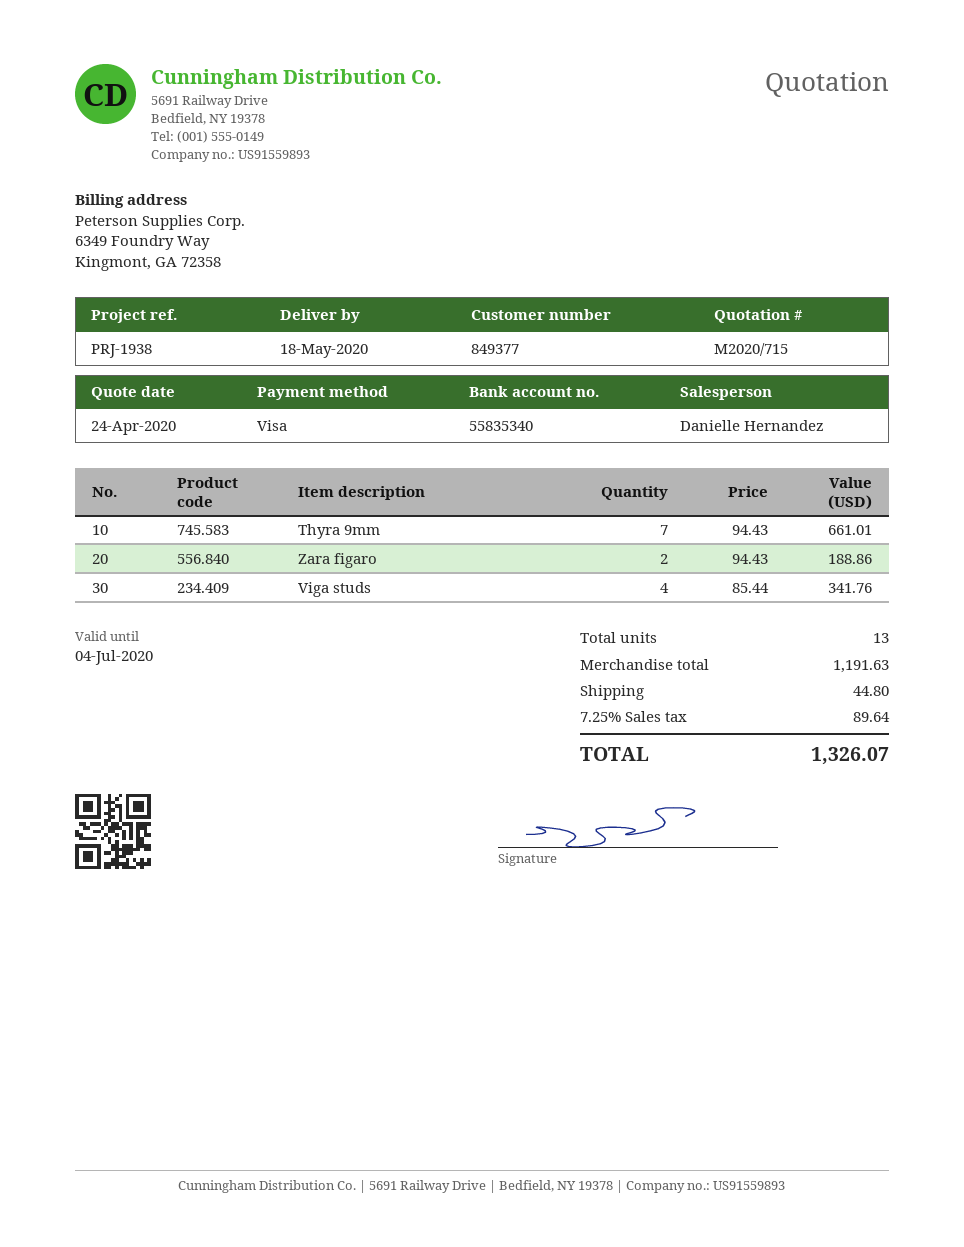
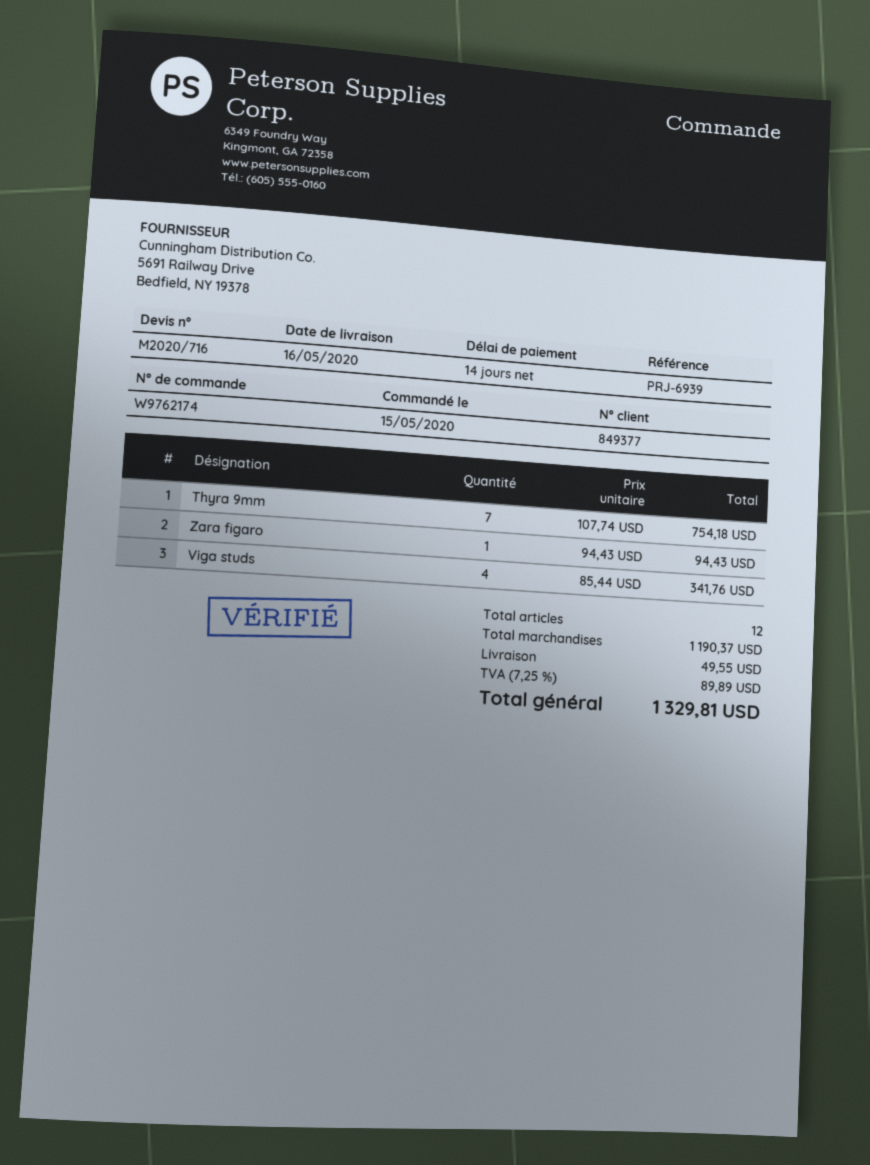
quote number: M2020/715 -> M2020/716
delivery date: 2020-05-18 -> 2020-05-16
reference: PRJ-1938 -> PRJ-6939
Thyra 9mm: 7 x 94.43 = 661.01 -> 7 x 107.74 = 754.18
Zara figaro: 2 x 94.43 = 188.86 -> 1 x 94.43 = 94.43
total quantity: 13 -> 12
subtotal: 1191.63 -> 1190.37
shipping: 44.80 -> 49.55
tax: 7.25% = 89.64 -> 7.25% = 89.89
total: 1326.07 -> 1329.81

